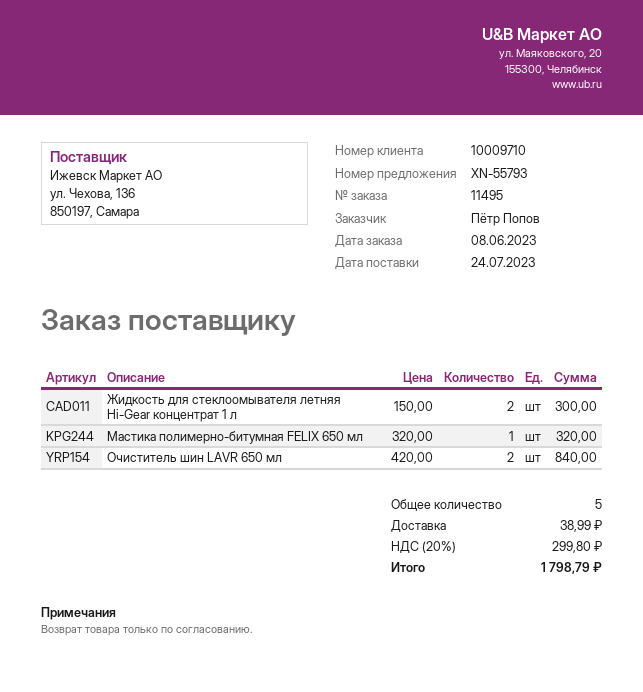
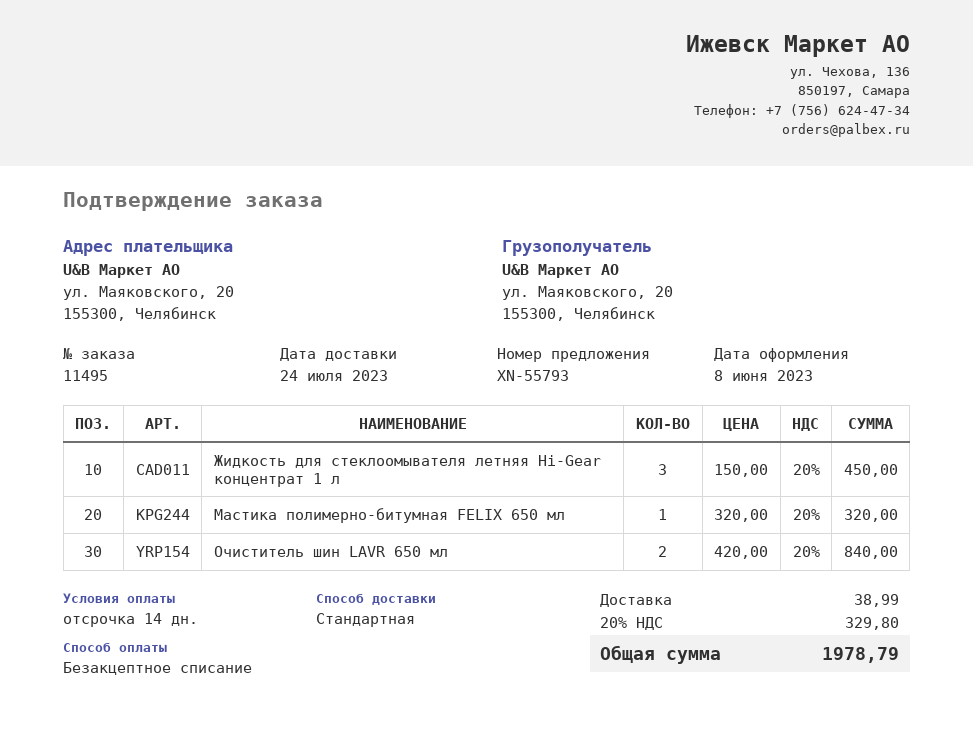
Жидкость для стеклоомывателя летняя Hi-Gear концентрат 1 л: 2 x 150.00 = 300.00 -> 3 x 150.00 = 450.00
tax: 20% = 299.80 -> 20% = 329.80
total: 1798.79 -> 1978.79

